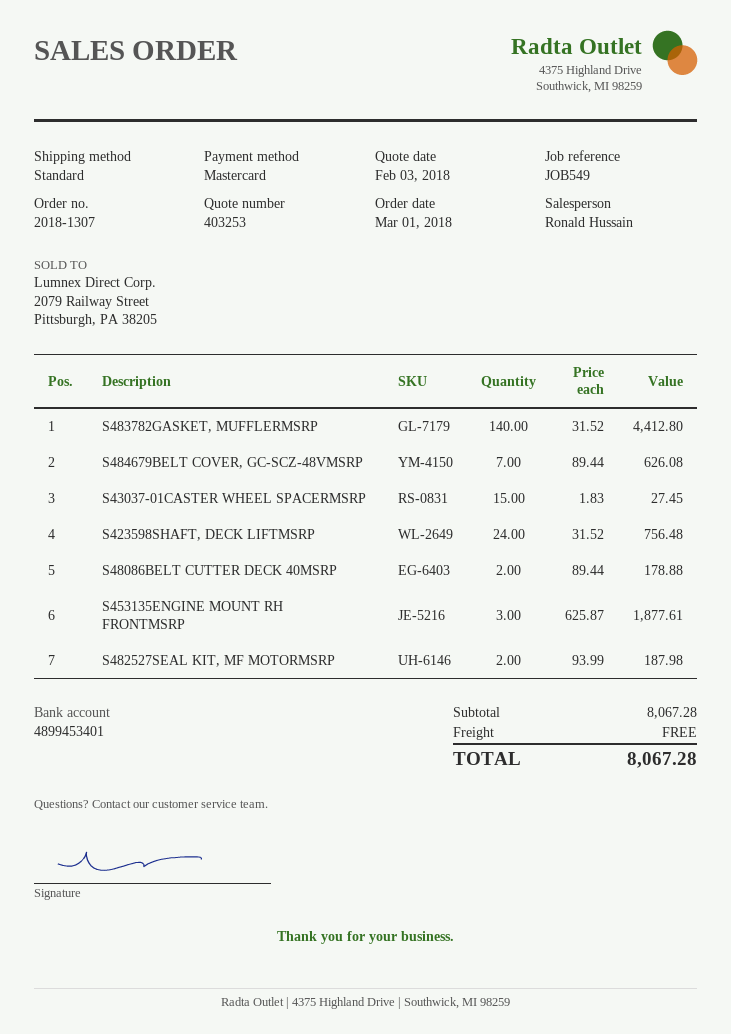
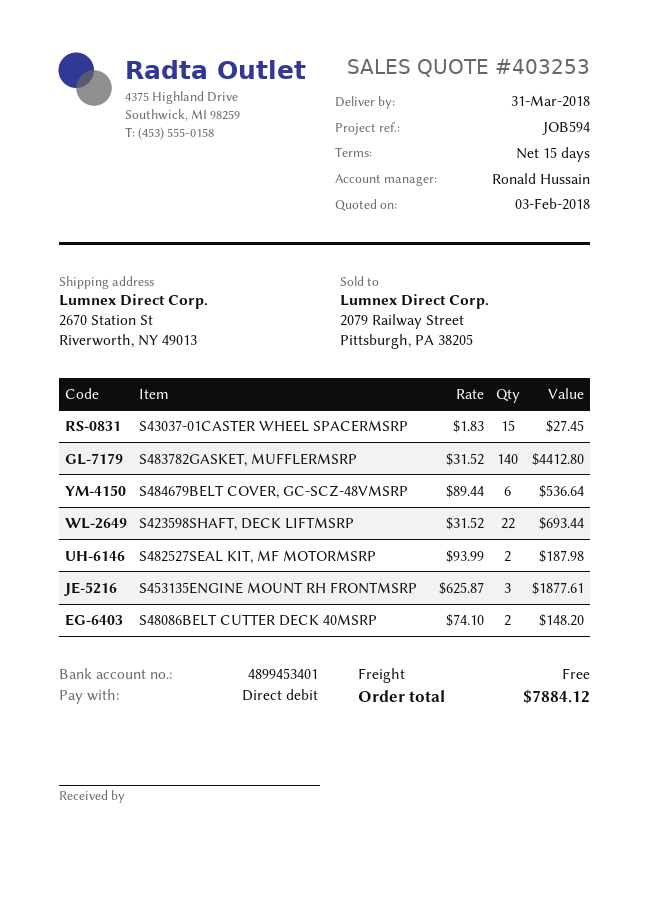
reference: JOB549 -> JOB594
payment method: Mastercard -> direct debit
S484679BELT COVER, GC-SCZ-48VMSRP: 7 x 89.44 = 626.08 -> 6 x 89.44 = 536.64
S423598SHAFT, DECK LIFTMSRP: 24 x 31.52 = 756.48 -> 22 x 31.52 = 693.44
S48086BELT CUTTER DECK 40MSRP: 2 x 89.44 = 178.88 -> 2 x 74.10 = 148.20
total: 8067.28 -> 7884.12

